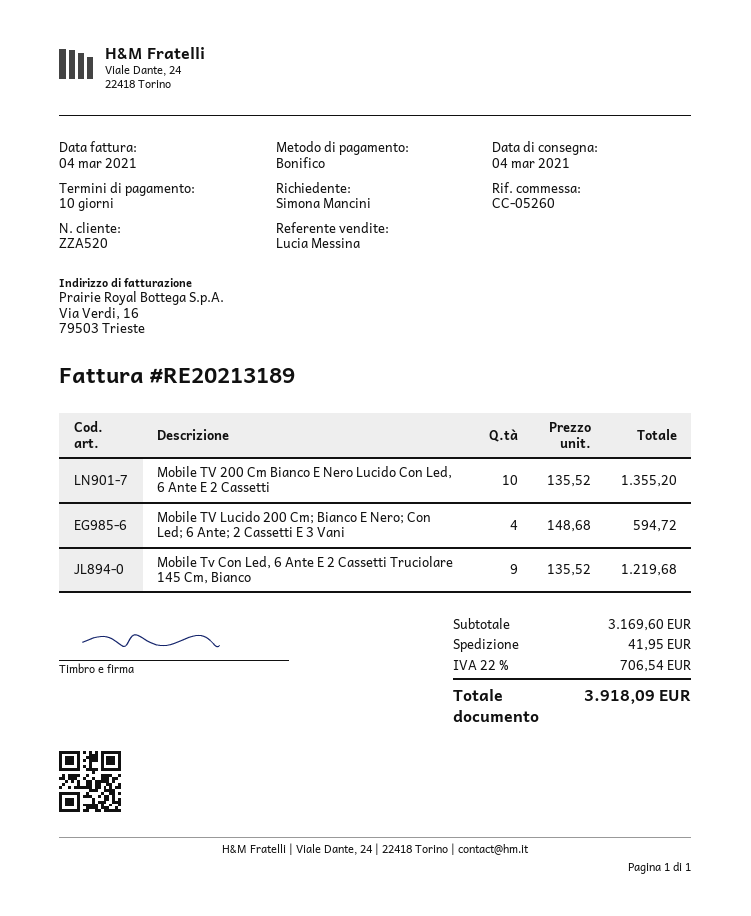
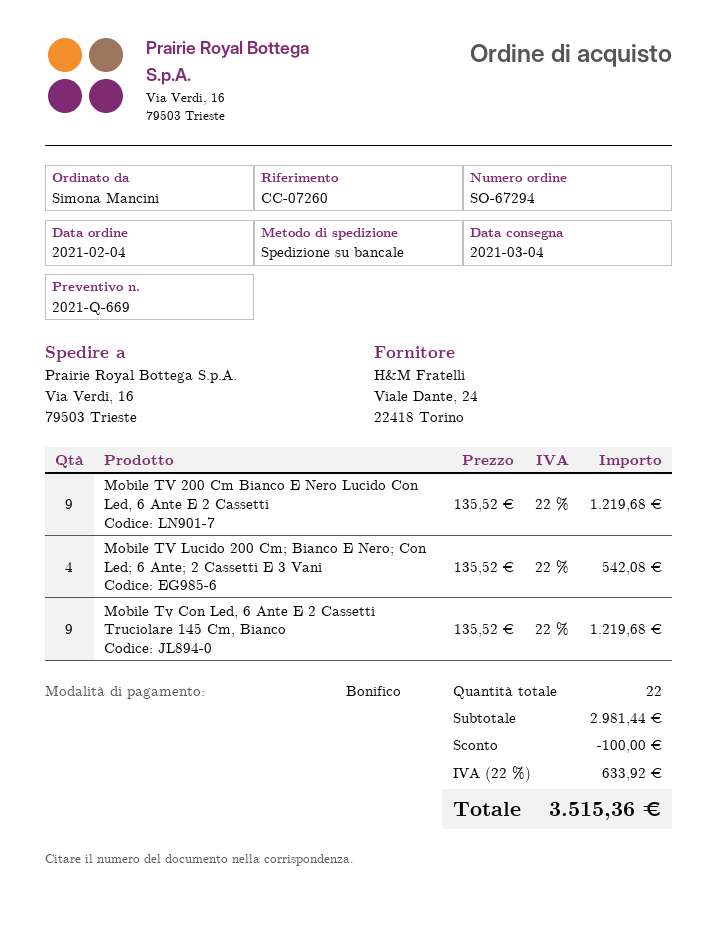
reference: CC-05260 -> CC-07260
Mobile TV 200 Cm Bianco E Nero Lucido Con Led, 6 Ante E 2 Cassetti: 10 x 135.52 = 1355.20 -> 9 x 135.52 = 1219.68
Mobile TV Lucido 200 Cm; Bianco E Nero; Con Led; 6 Ante; 2 Cassetti E 3 Vani: 4 x 148.68 = 594.72 -> 4 x 135.52 = 542.08
subtotal: 3169.60 -> 2981.44
discount: none -> 100.00
shipping: 41.95 -> none
tax: 22% = 706.54 -> 22% = 633.92
total: 3918.09 -> 3515.36

